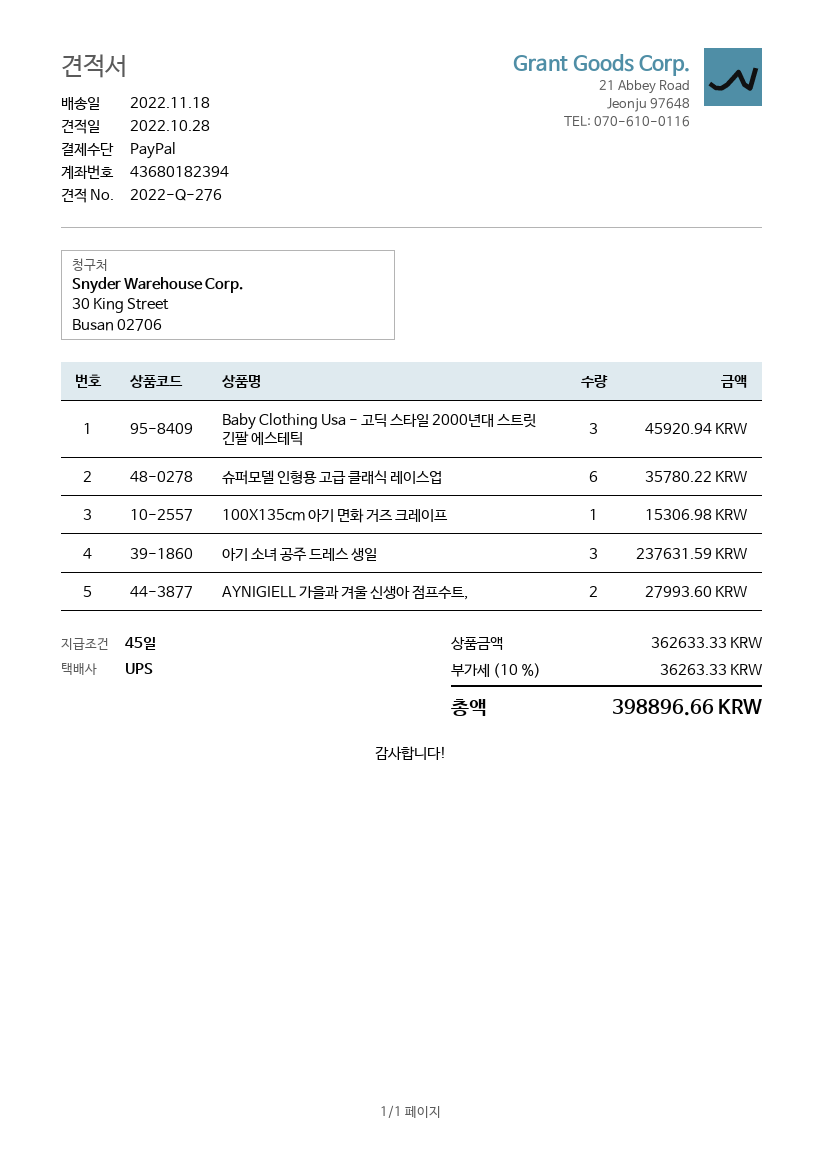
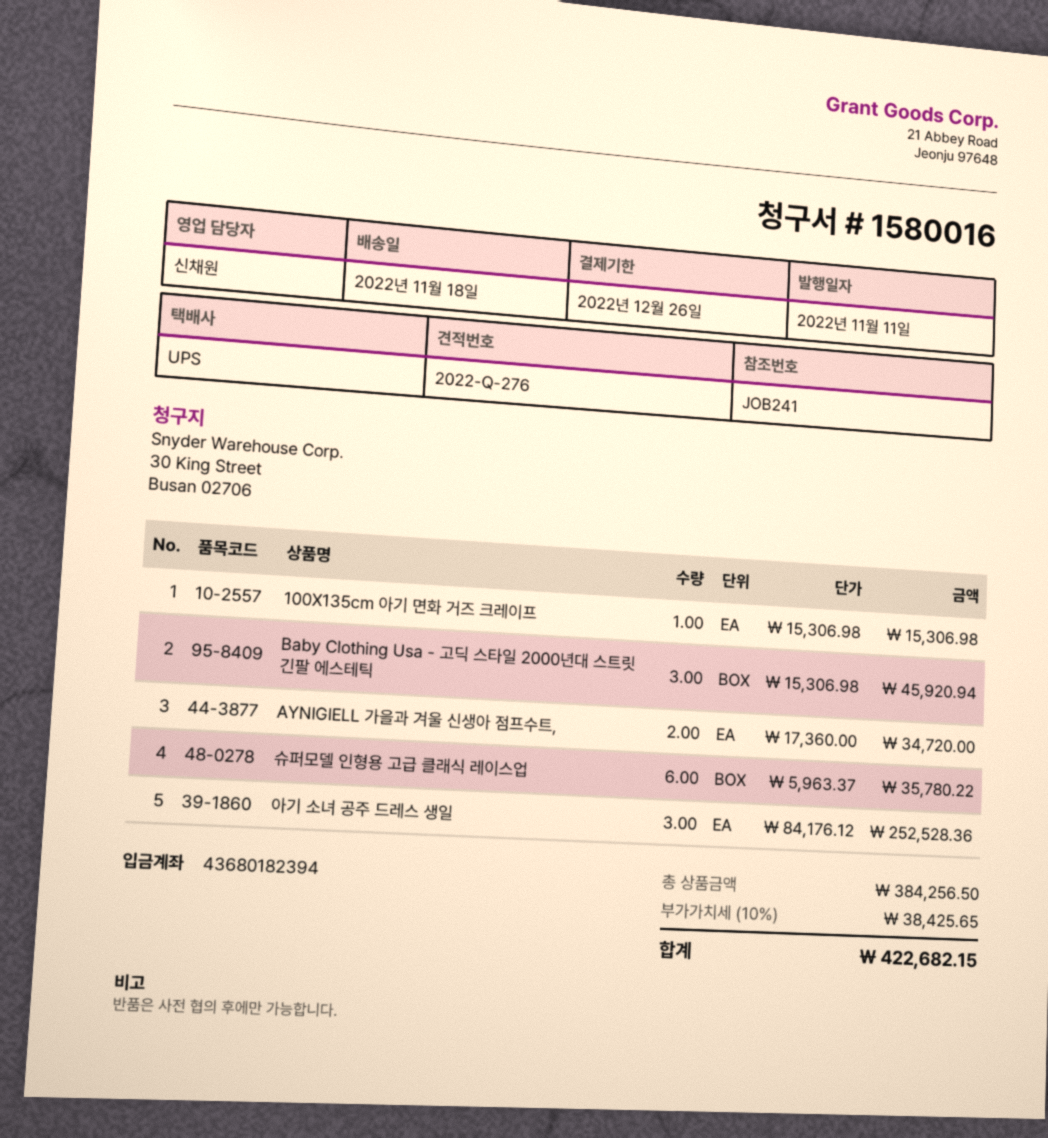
아기 소녀 공주 드레스 생일: 3 for 237631.59 -> 3 for 252528.36
AYNIGIELL 가을과 겨울 신생아 점프수트,: 2 for 27993.60 -> 2 for 34720.00
subtotal: 362633.33 -> 384256.50
tax: 10% = 36263.33 -> 10% = 38425.65
total: 398896.66 -> 422682.15

